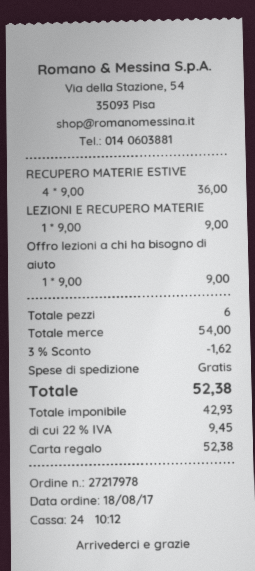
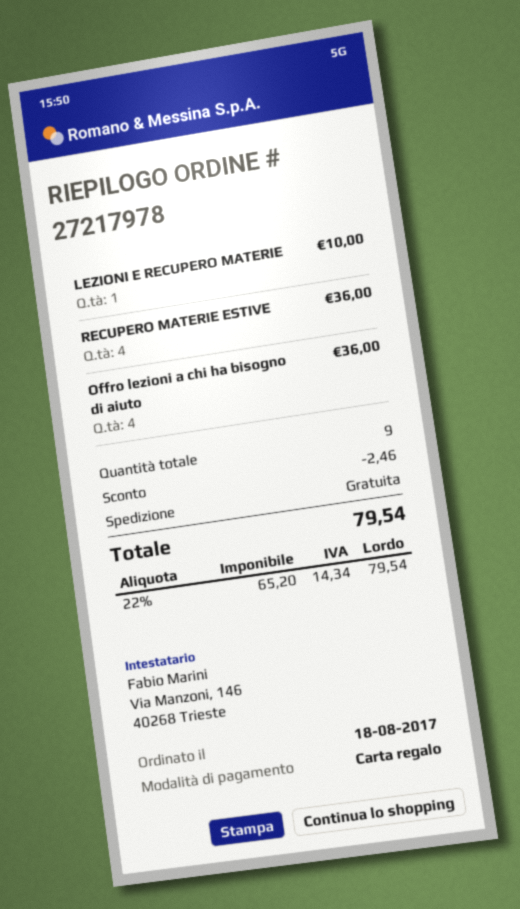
LEZIONI E RECUPERO MATERIE: 1 for 9.00 -> 1 for 10.00
Offro lezioni a chi ha bisogno di aiuto: 1 for 9.00 -> 4 for 36.00
total quantity: 6 -> 9
discount: 1.62 -> 2.46
net: 42.93 -> 65.20
tax: 22% = 9.45 -> 22% = 14.34
total: 52.38 -> 79.54

